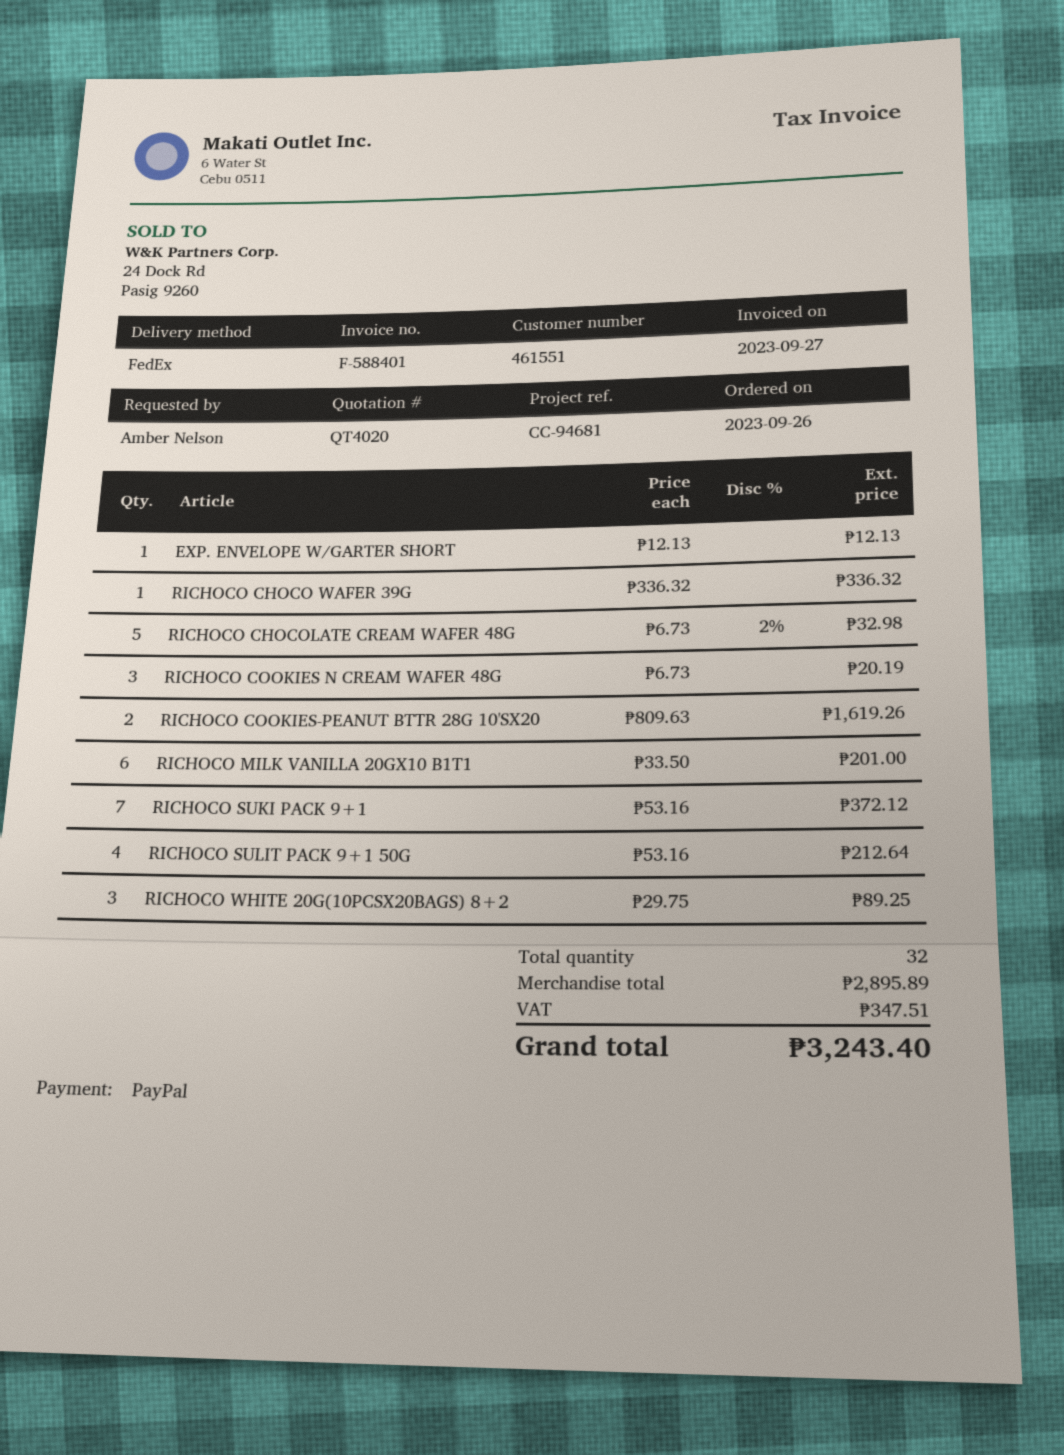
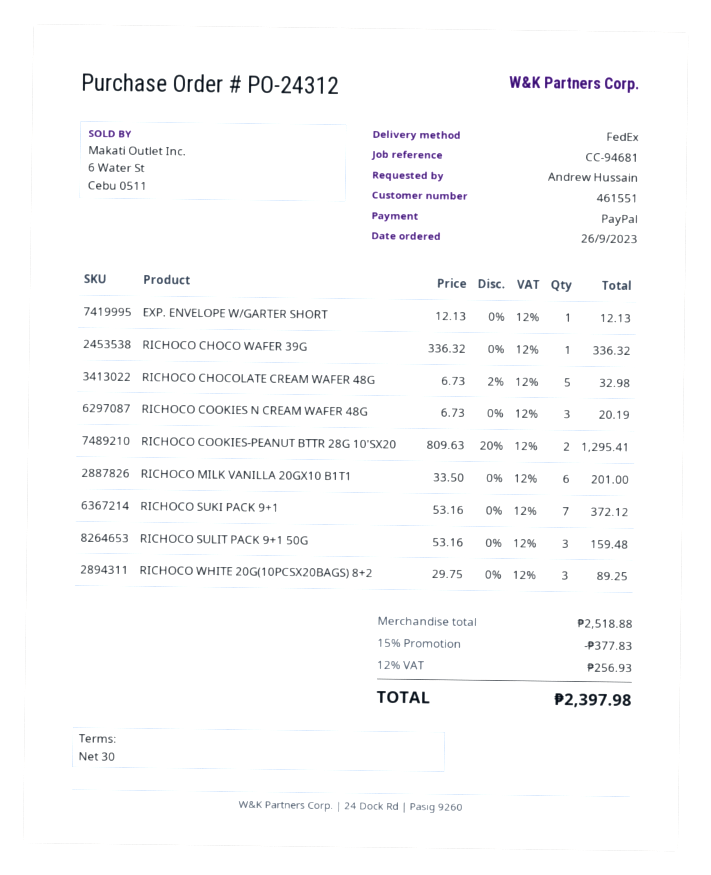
ordered by: Amber Nelson -> Andrew Hussain
RICHOCO COOKIES-PEANUT BTTR 28G 10'SX20: 2 x 809.63 = 1619.26 -> 2 x 809.63 - 20% = 1295.41
RICHOCO SULIT PACK 9+1 50G: 4 x 53.16 = 212.64 -> 3 x 53.16 = 159.48
subtotal: 2895.89 -> 2518.88
discount: none -> 15% = 377.83
tax: 347.51 -> 256.93
total: 3243.40 -> 2397.98

